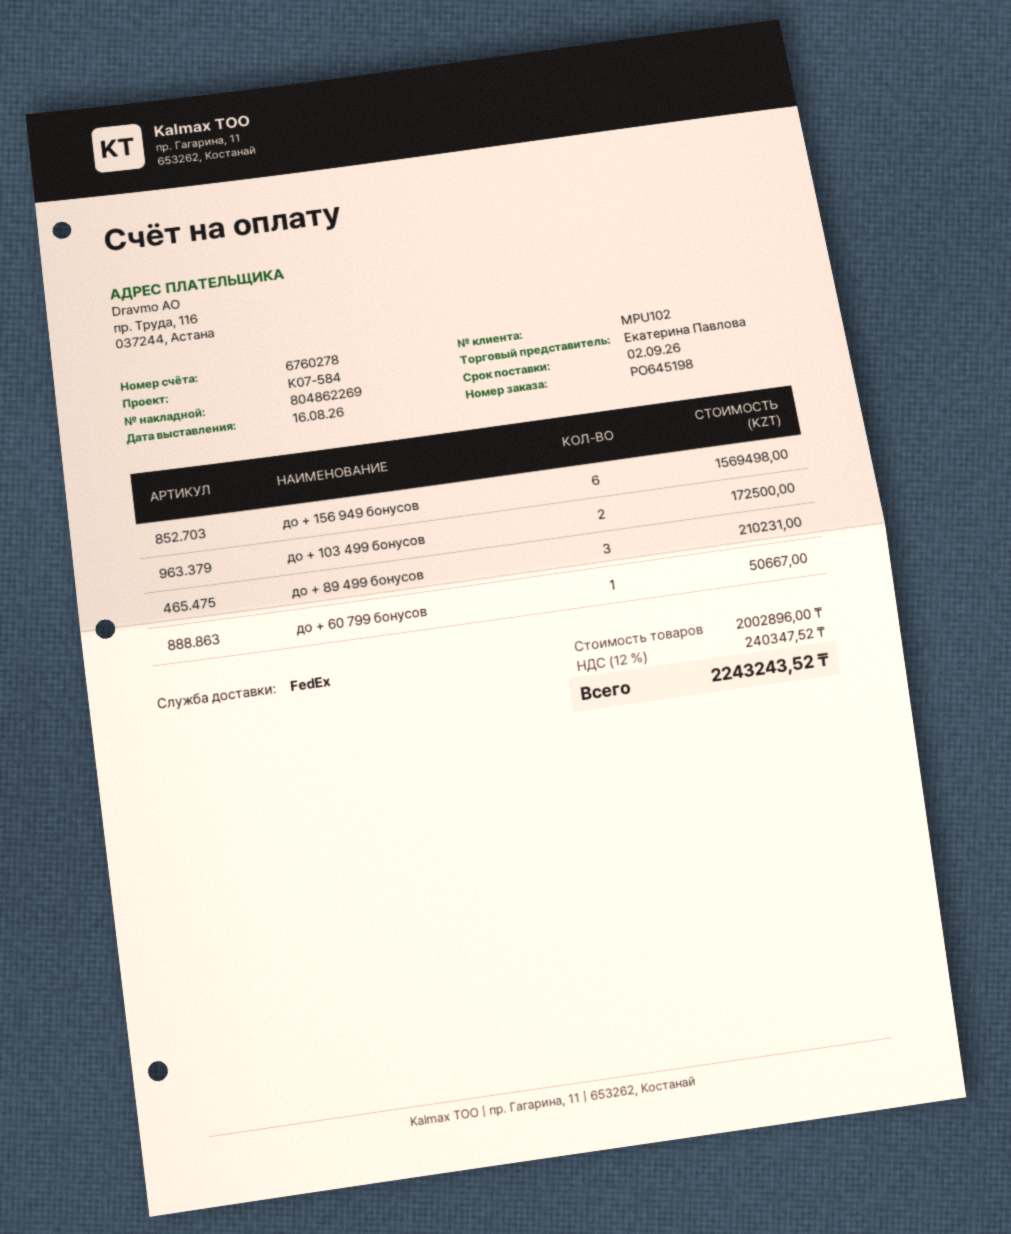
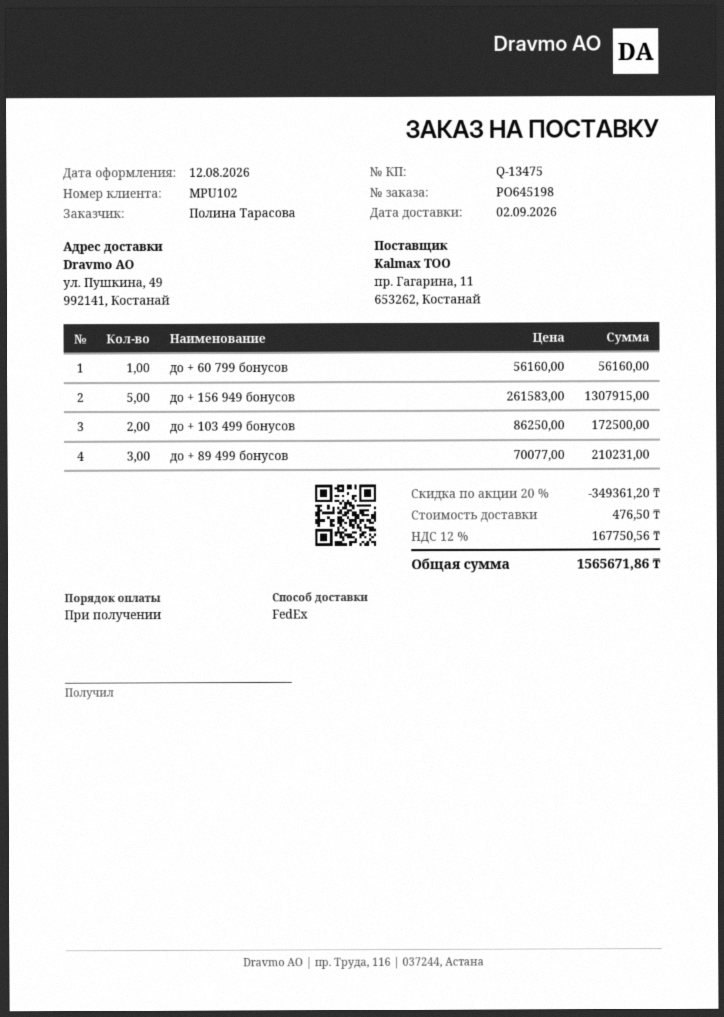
до + 156 949 бонусов: 6 for 1569498.00 -> 5 for 1307915.00
до + 60 799 бонусов: 1 for 50667.00 -> 1 for 56160.00
discount: none -> 20% = 349361.20
shipping: none -> 476.50
tax: 12% = 240347.52 -> 12% = 167750.56
total: 2243243.52 -> 1565671.86

